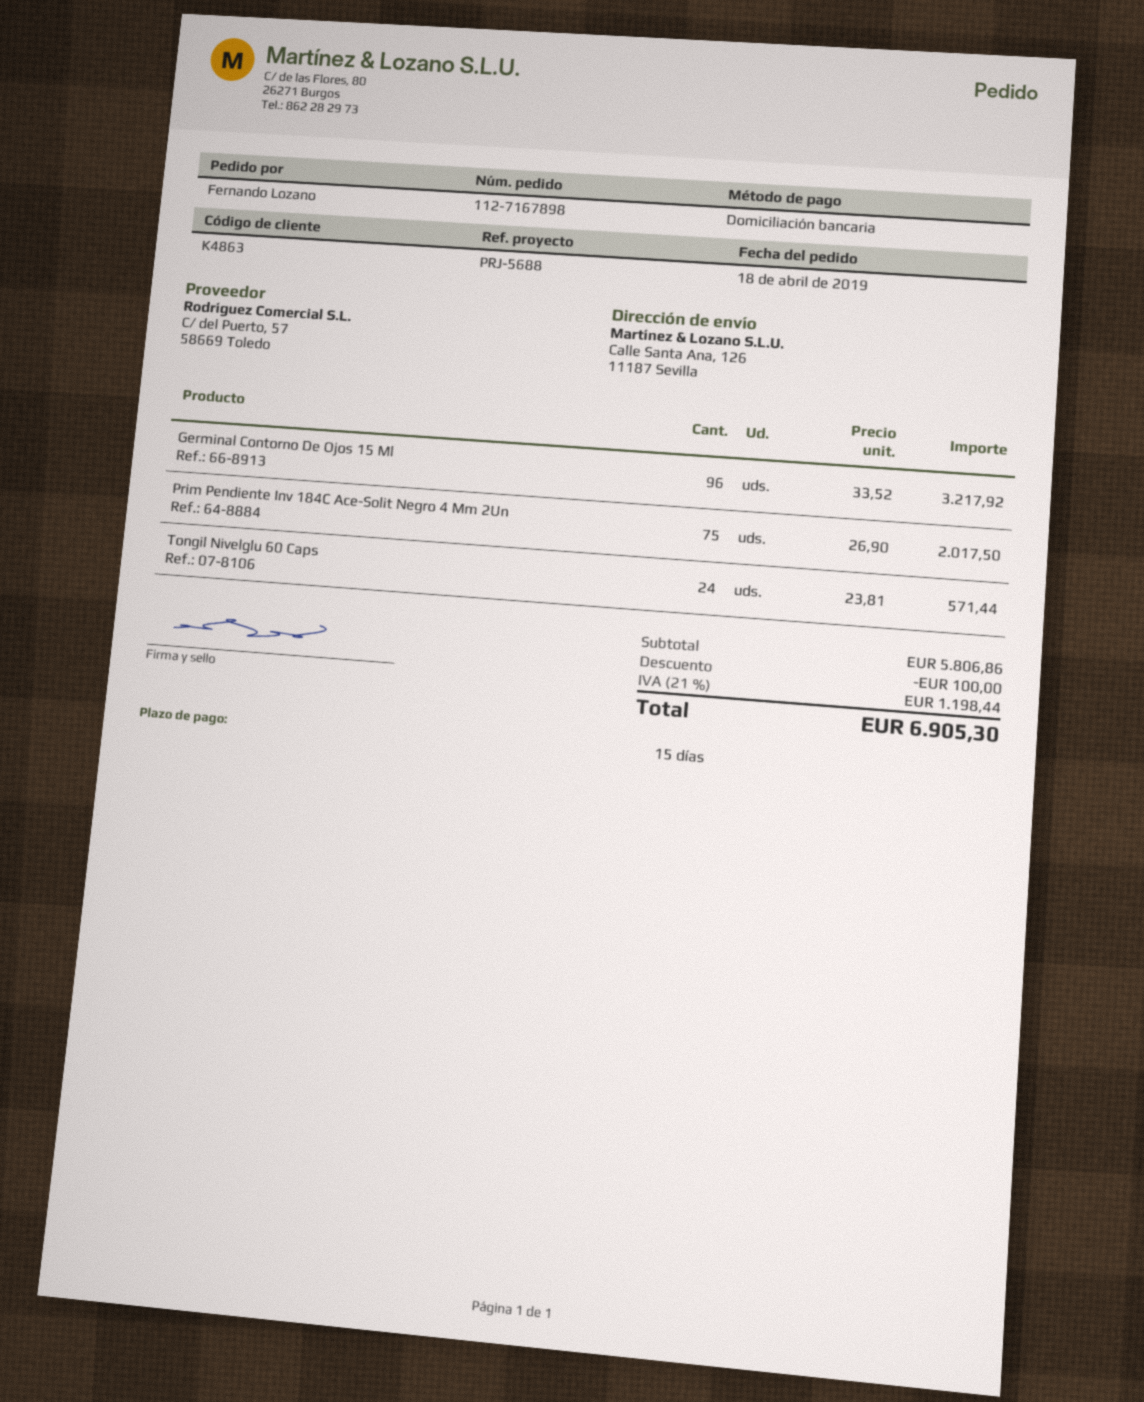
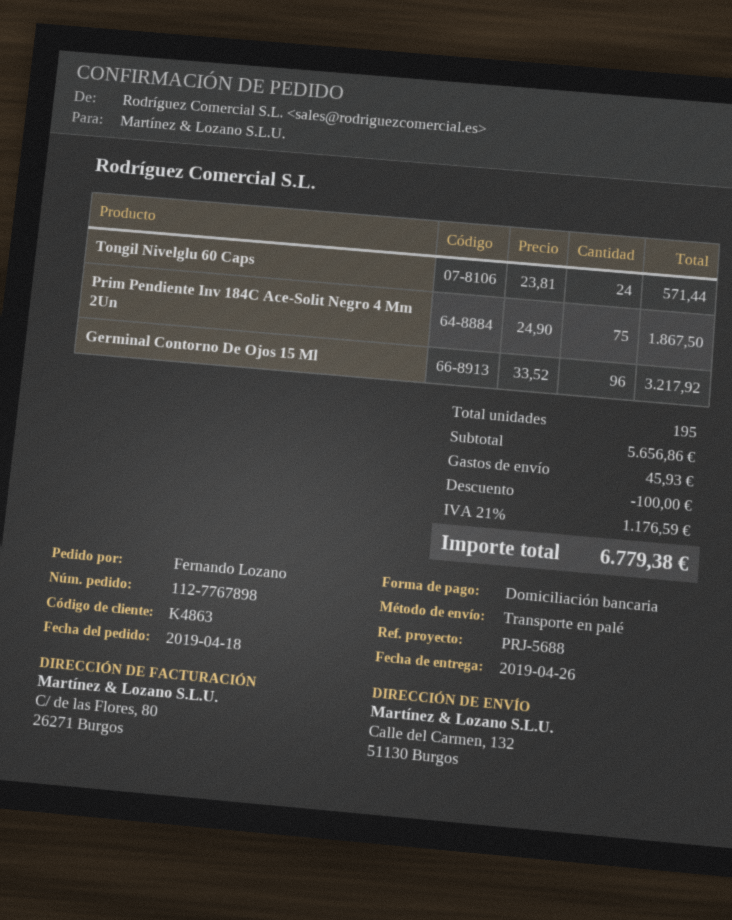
order number: 112-7167898 -> 112-7767898
ship to: Calle Santa Ana, 126, 11187 Sevilla -> Calle del Carmen, 132, 51130 Burgos
Prim Pendiente Inv 184C Ace-Solit Negro 4 Mm 2Un: 75 x 26.90 = 2017.50 -> 75 x 24.90 = 1867.50
subtotal: 5806.86 -> 5656.86
shipping: none -> 45.93
tax: 21% = 1198.44 -> 21% = 1176.59
total: 6905.30 -> 6779.38

